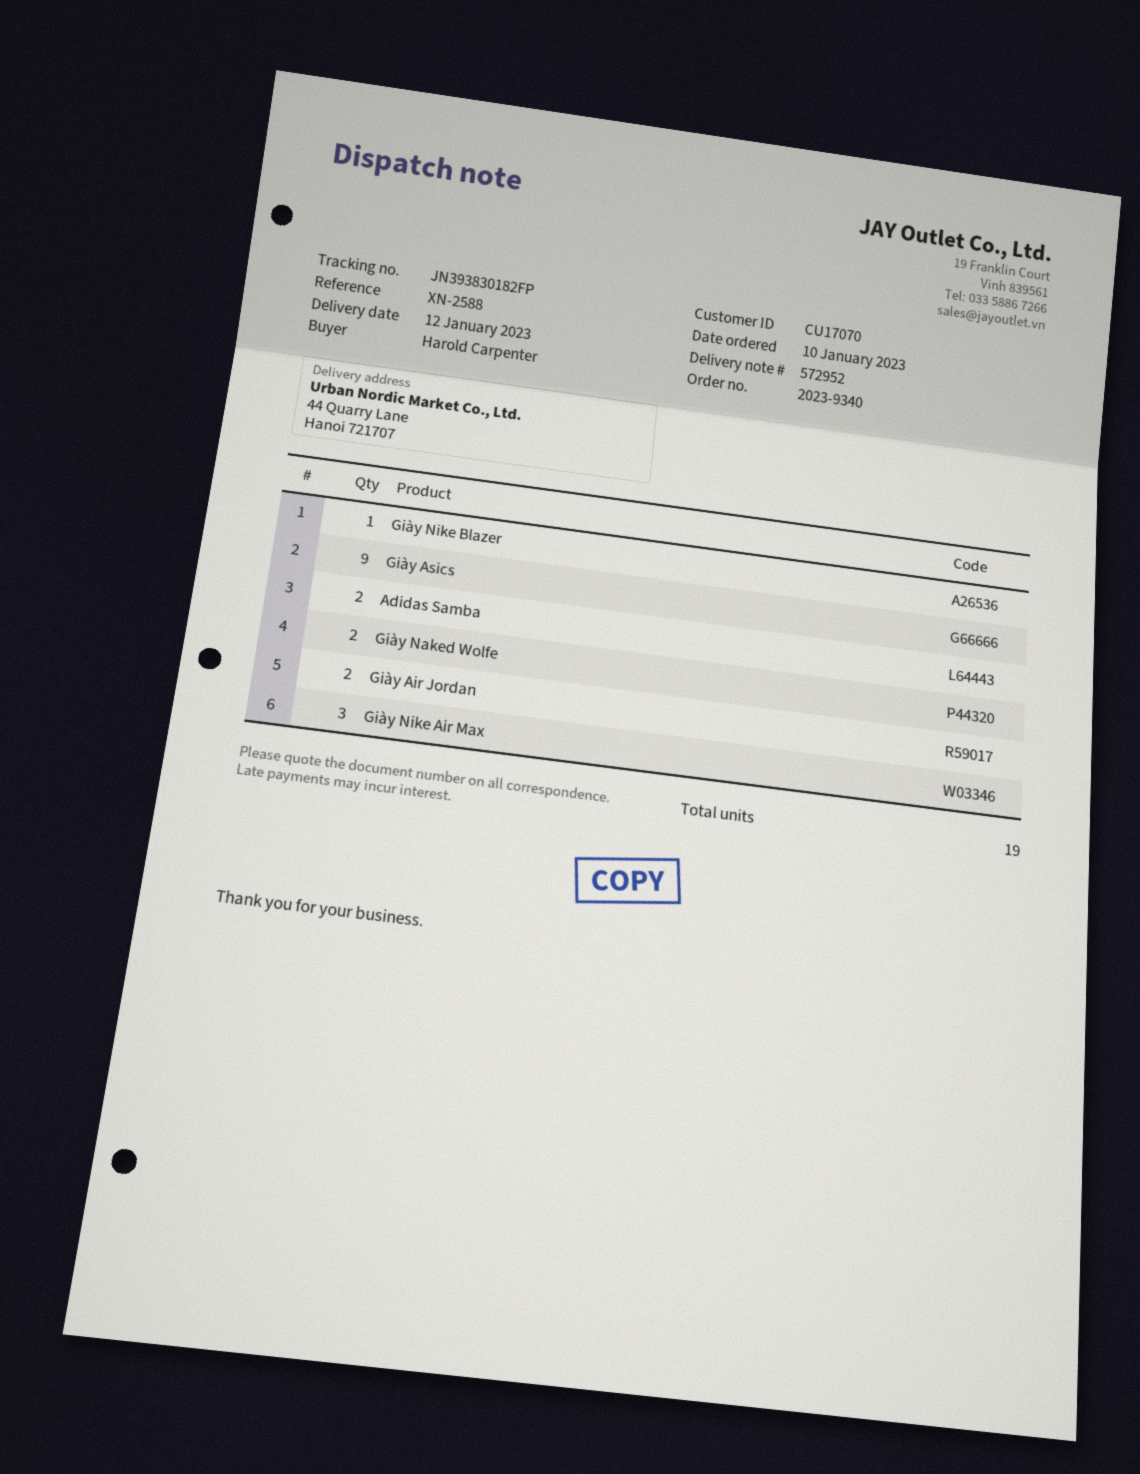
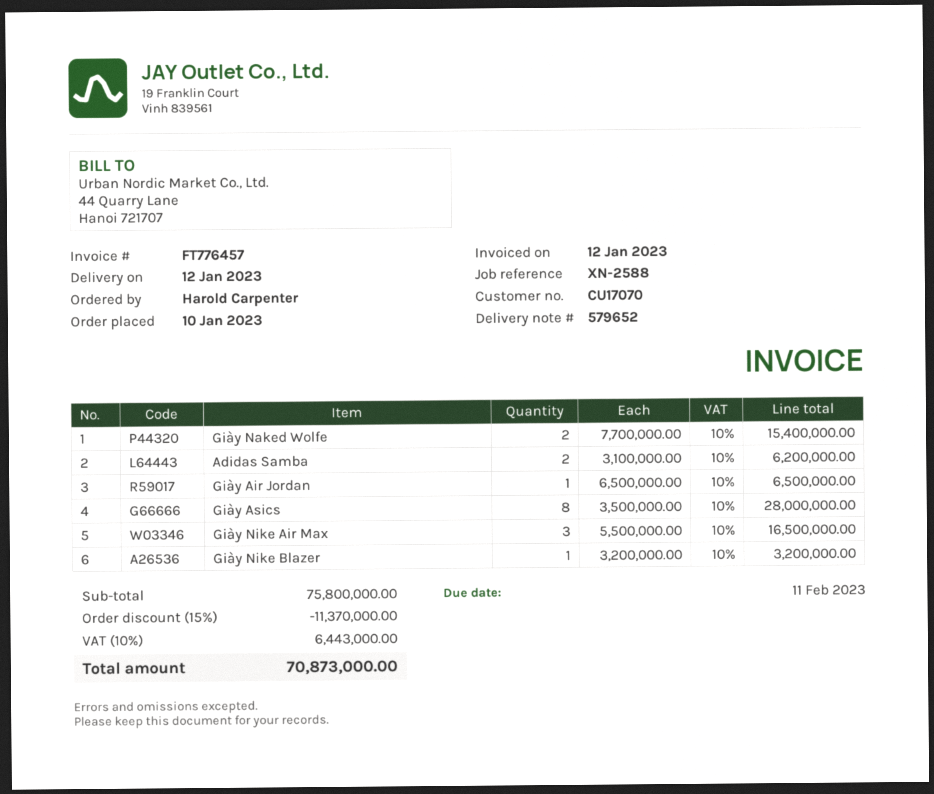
delivery note number: 572952 -> 579652
Giày Asics: 9 -> 8
Giày Air Jordan: 2 -> 1

